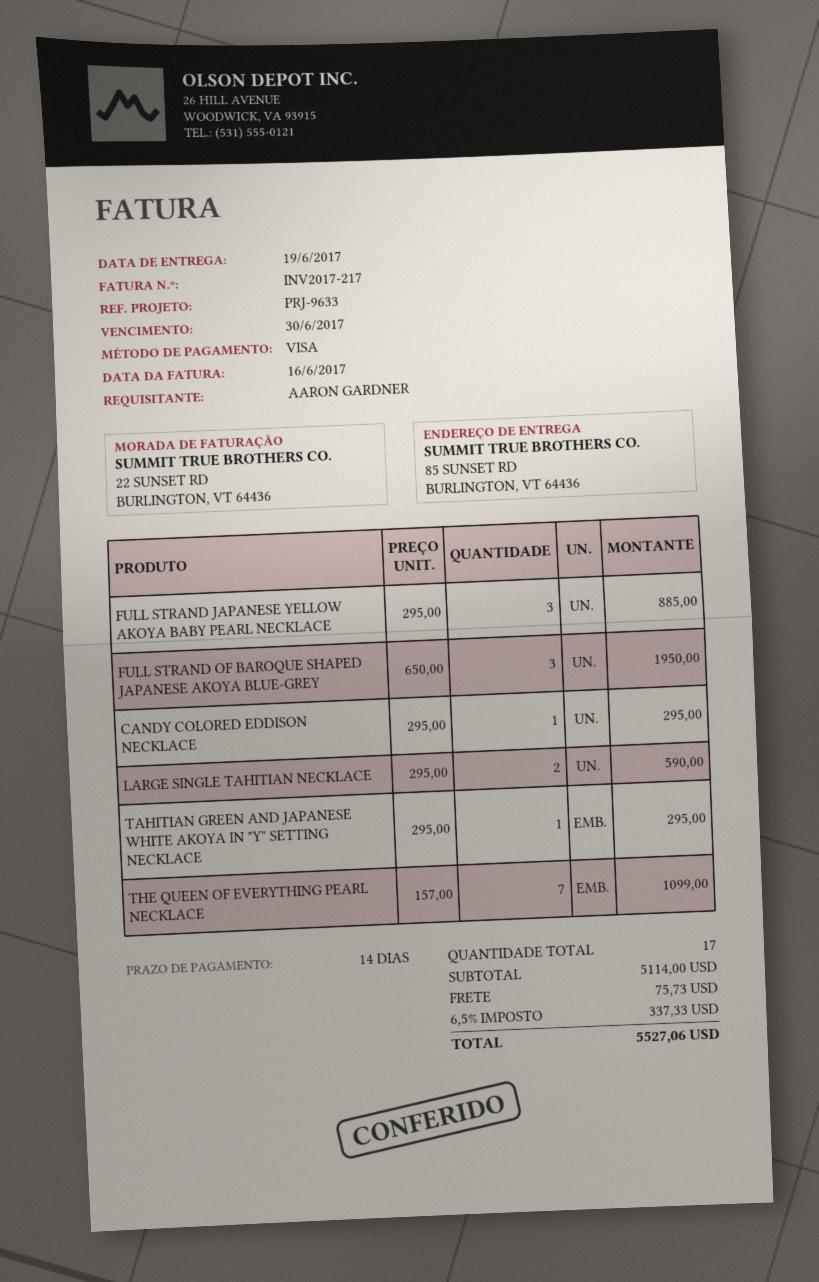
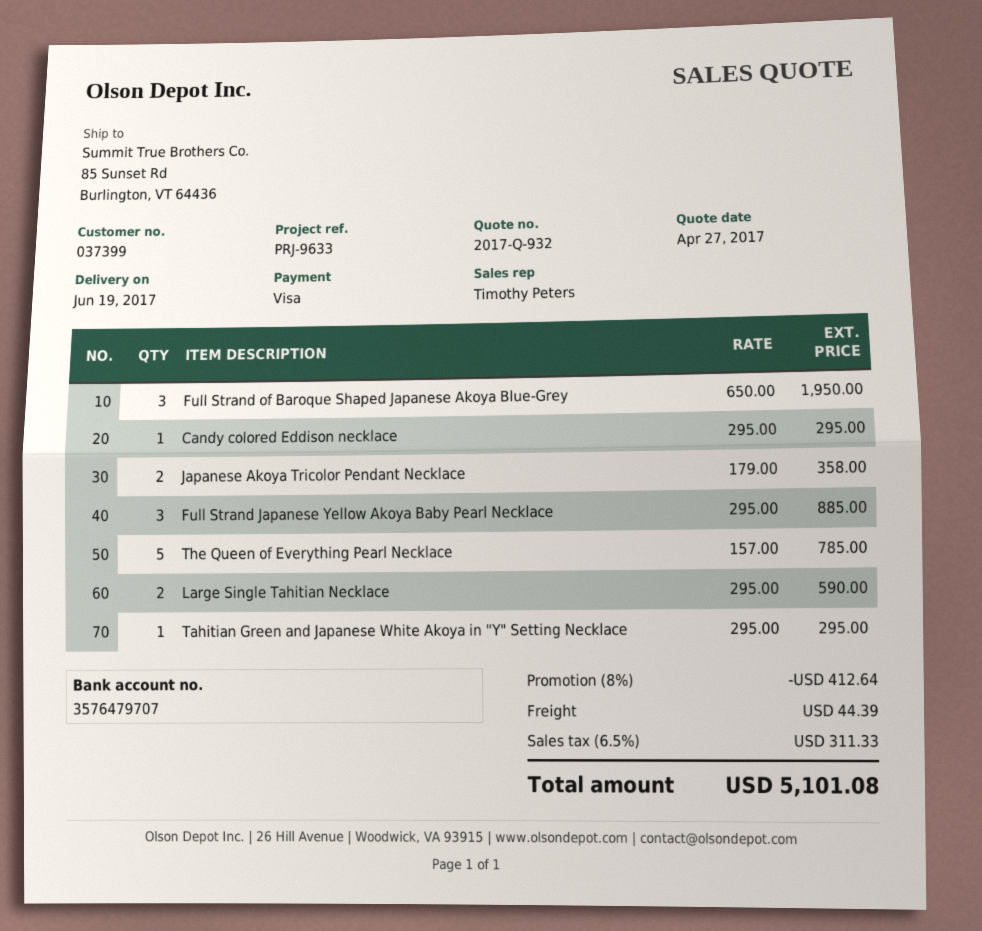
THE QUEEN OF EVERYTHING PEARL NECKLACE: 7 x 157.00 = 1099.00 -> 5 x 157.00 = 785.00
Japanese Akoya Tricolor Pendant Necklace: none -> 2 x 179.00 = 358.00
discount: none -> 8% = 412.64
shipping: 75.73 -> 44.39
tax: 6.5% = 337.33 -> 6.5% = 311.33
total: 5527.06 -> 5101.08

